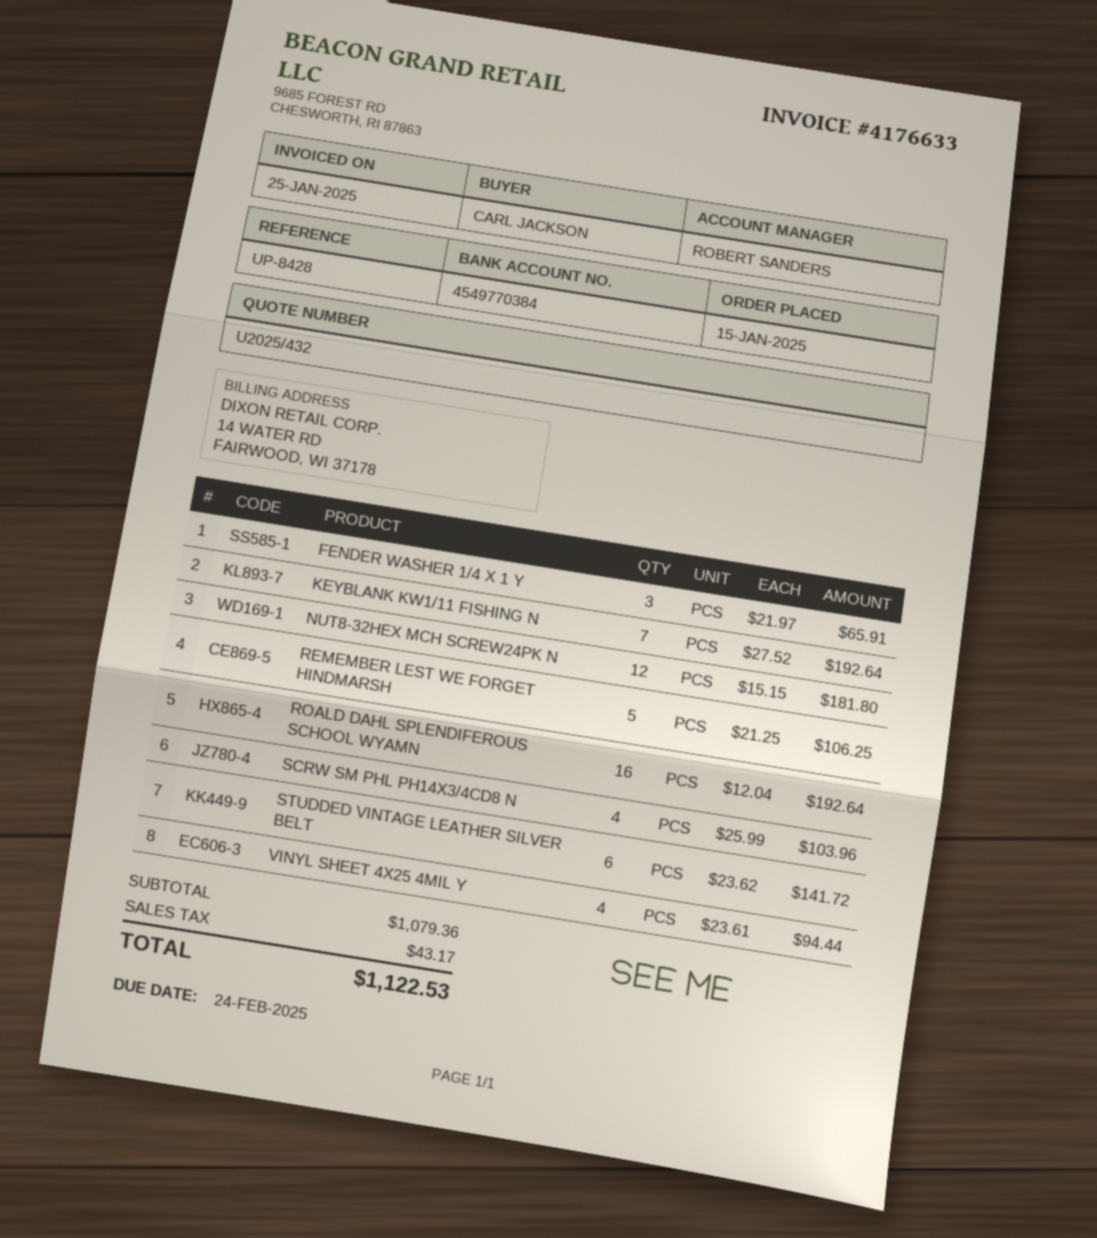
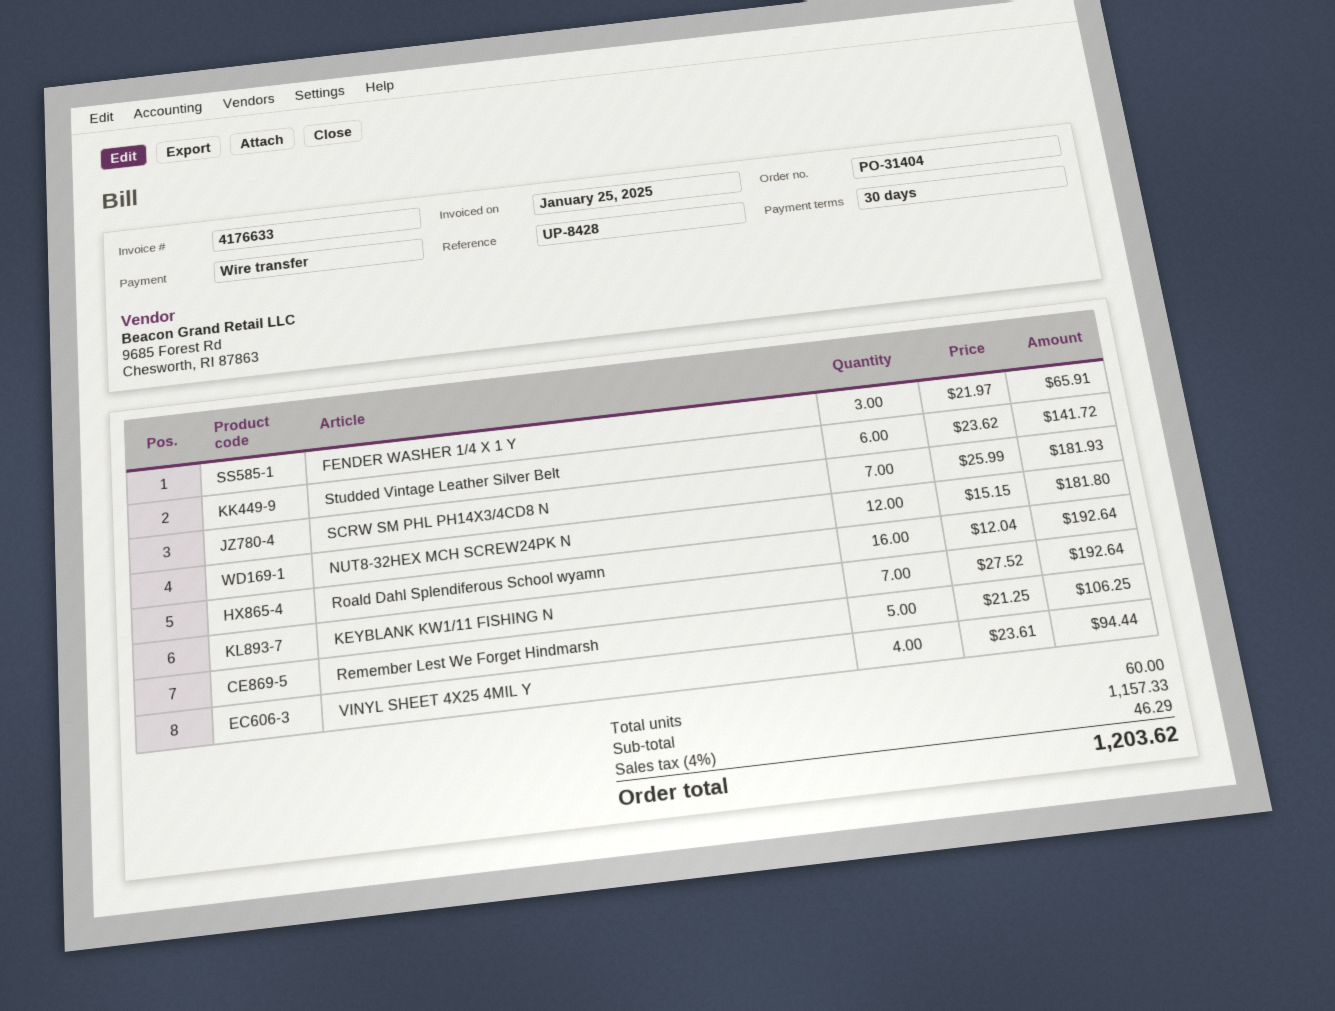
SCRW SM PHL PH14X3/4CD8 N: 4 x 25.99 = 103.96 -> 7 x 25.99 = 181.93
subtotal: 1079.36 -> 1157.33
tax: 43.17 -> 46.29
total: 1122.53 -> 1203.62

